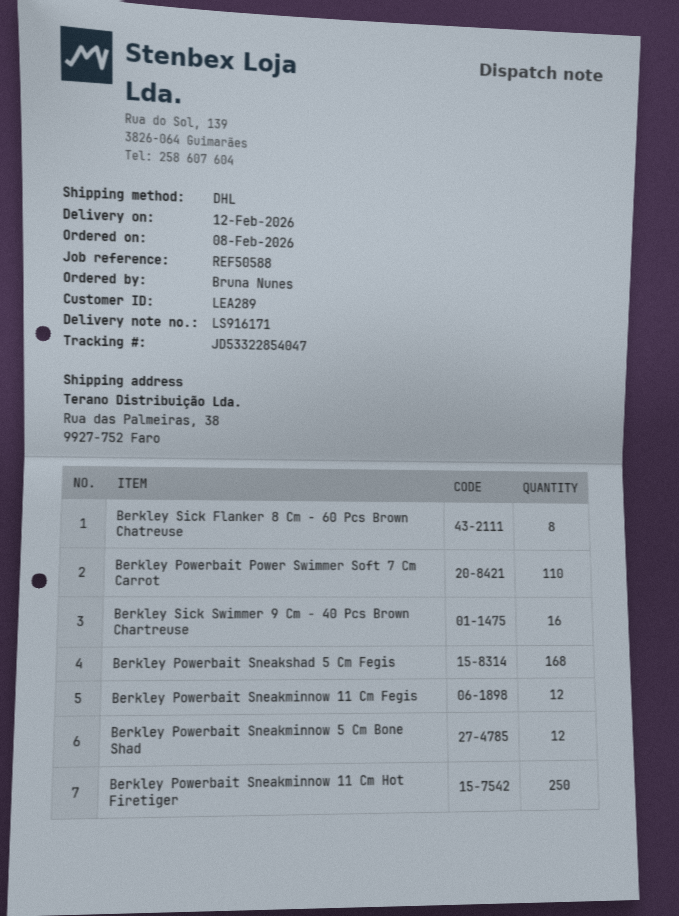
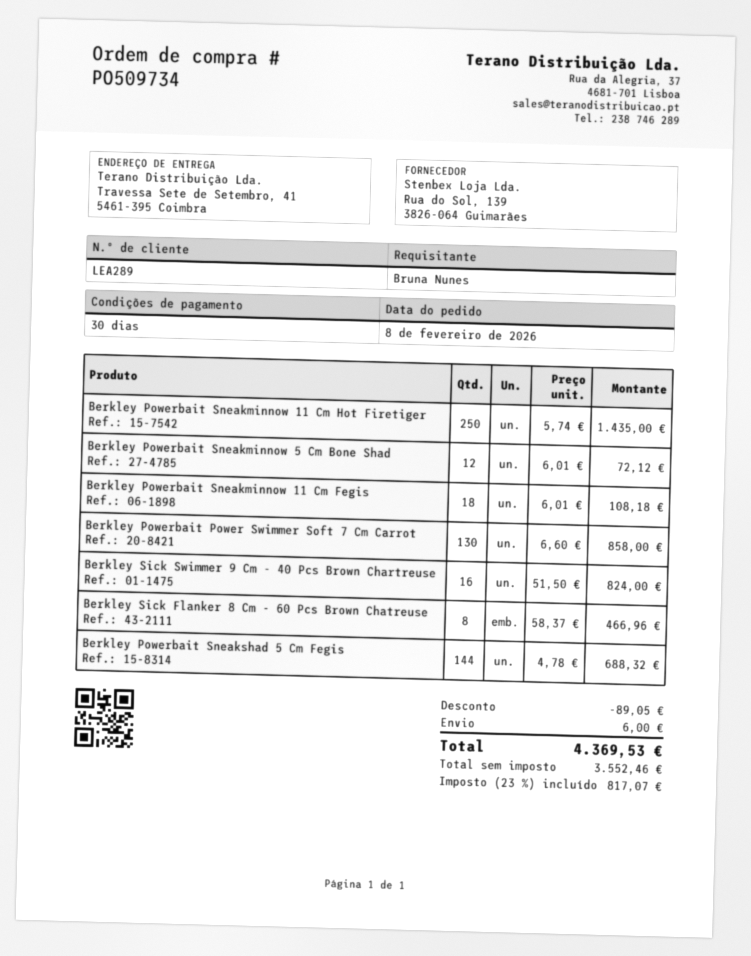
ship to: Rua das Palmeiras, 38, 9927-752 Faro -> Travessa Sete de Setembro, 41, 5461-395 Coimbra
Berkley Powerbait Power Swimmer Soft 7 Cm Carrot: 110 -> 130
Berkley Powerbait Sneakshad 5 Cm Fegis: 168 -> 144
Berkley Powerbait Sneakminnow 11 Cm Fegis: 12 -> 18

